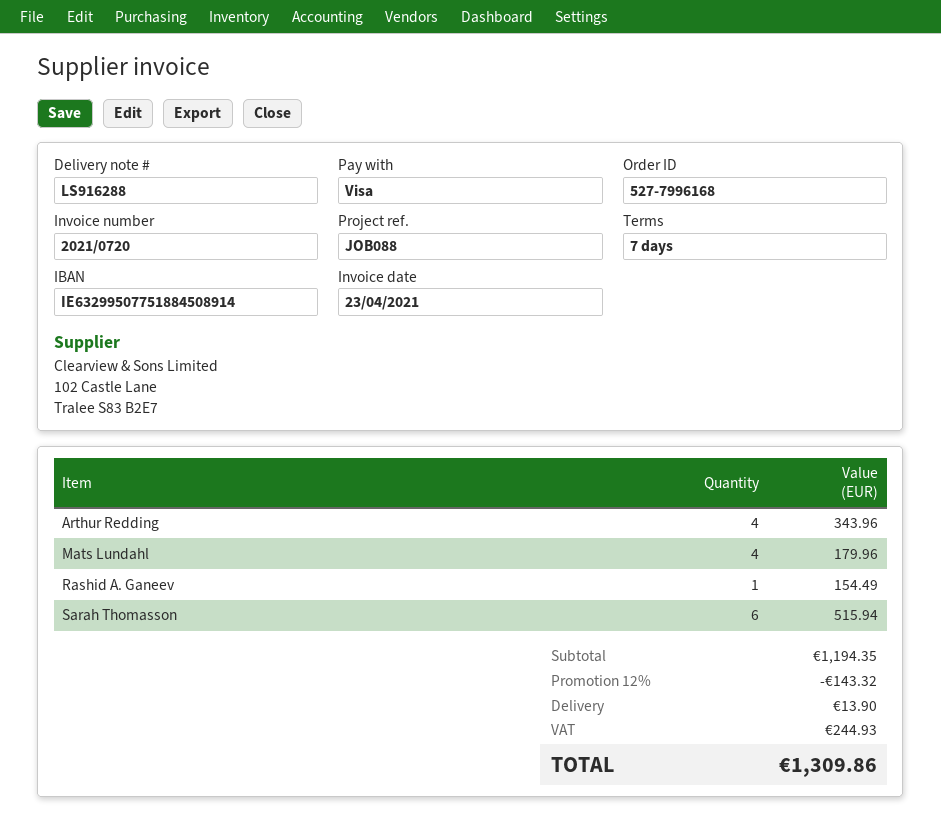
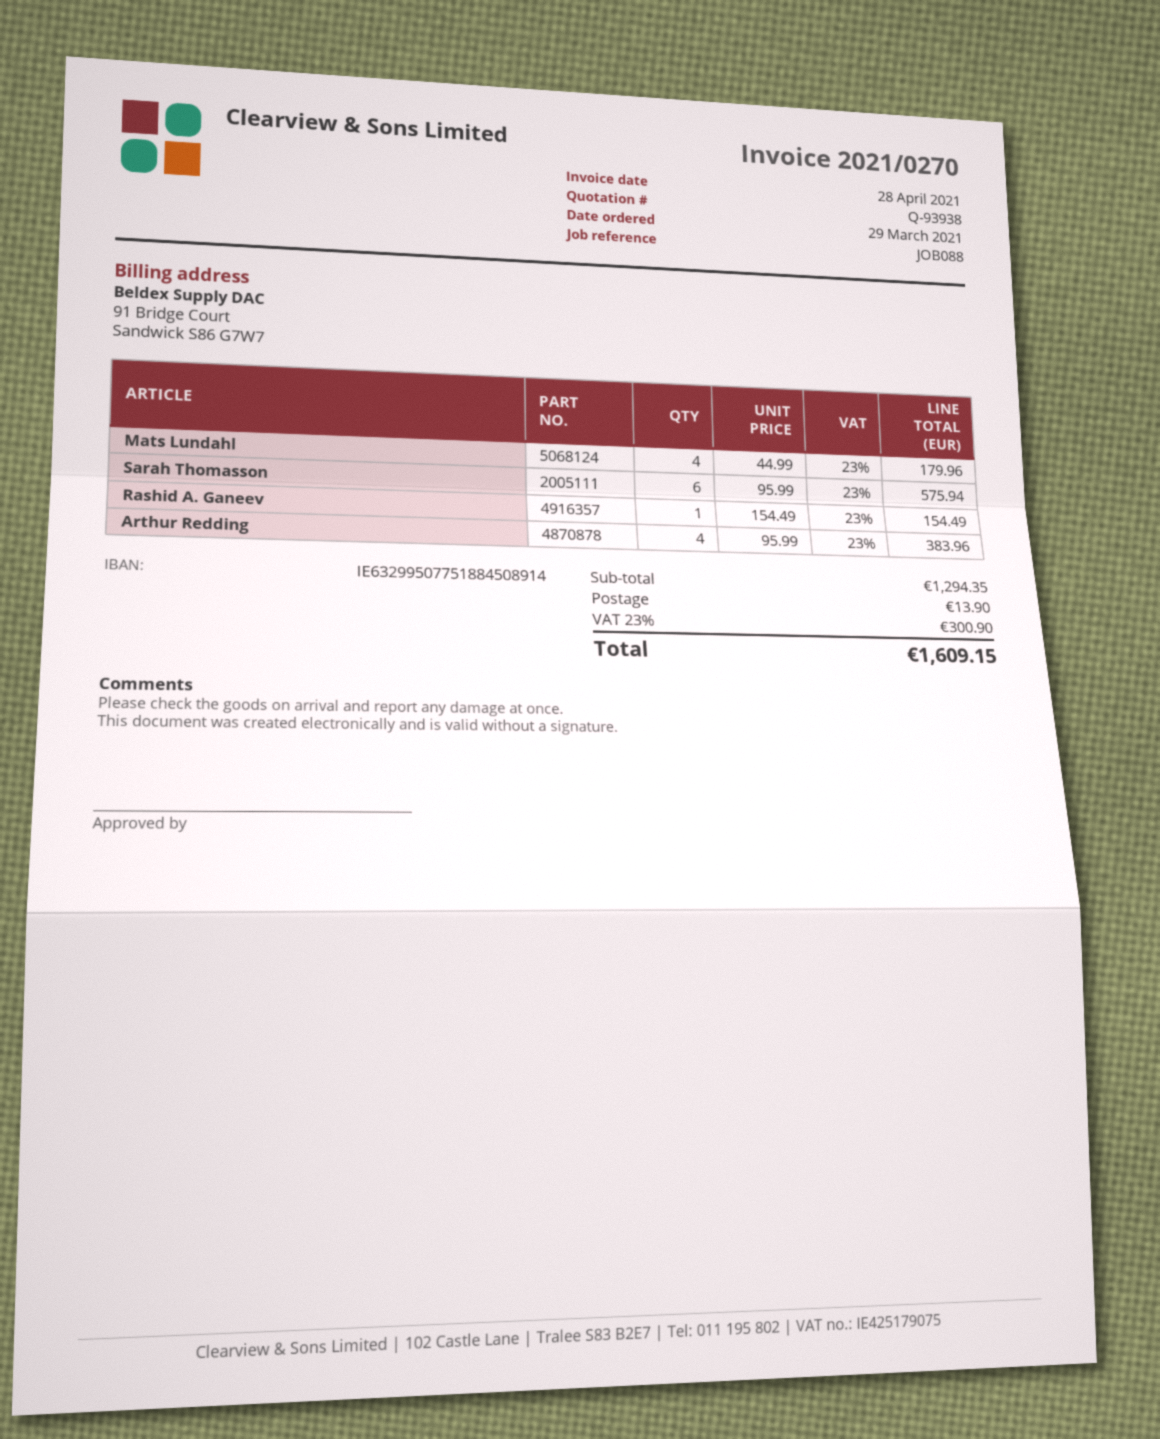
invoice number: 2021/0720 -> 2021/0270
invoice date: 2021-04-23 -> 2021-04-28
Arthur Redding: 4 for 343.96 -> 4 for 383.96
Sarah Thomasson: 6 for 515.94 -> 6 for 575.94
subtotal: 1194.35 -> 1294.35
discount: 12% = 143.32 -> none
tax: 244.93 -> 300.90
total: 1309.86 -> 1609.15

